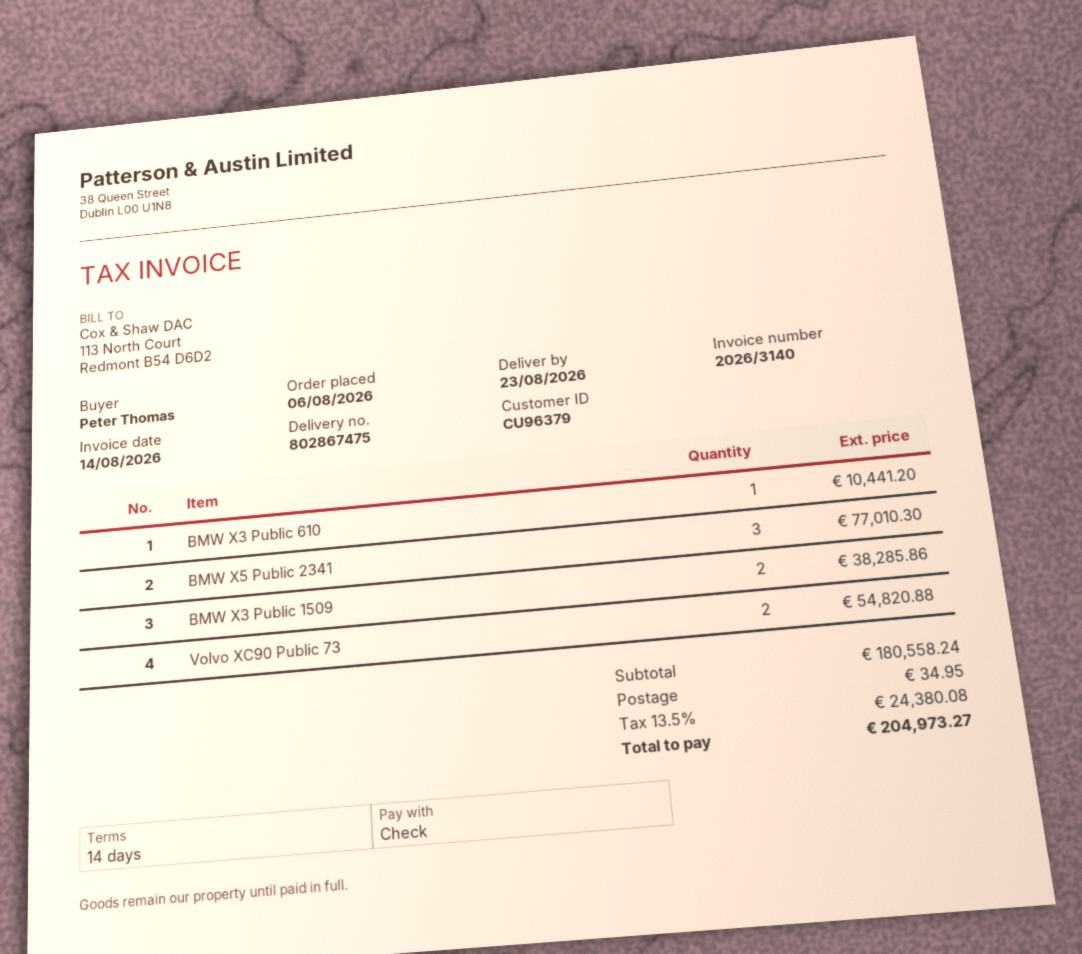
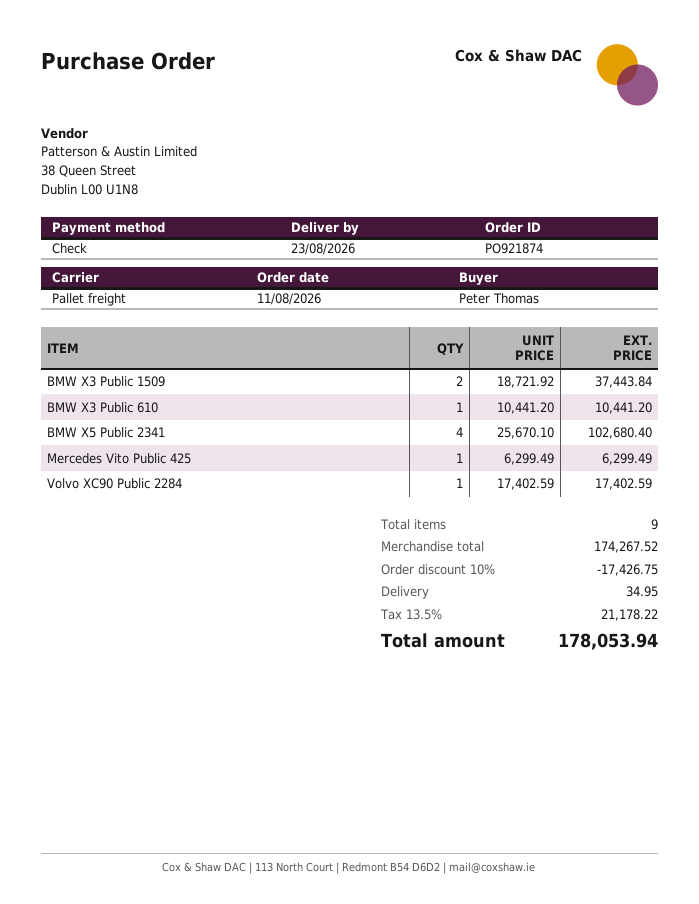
order date: 2026-08-06 -> 2026-08-11
BMW X5 Public 2341: 3 for 77010.30 -> 4 for 102680.40
BMW X3 Public 1509: 2 for 38285.86 -> 2 for 37443.84
Volvo XC90 Public 73: 2 for 54820.88 -> none
Mercedes Vito Public 425: none -> 1 for 6299.49
Volvo XC90 Public 2284: none -> 1 for 17402.59
subtotal: 180558.24 -> 174267.52
discount: none -> 10% = 17426.75
tax: 13.5% = 24380.08 -> 13.5% = 21178.22
total: 204973.27 -> 178053.94

